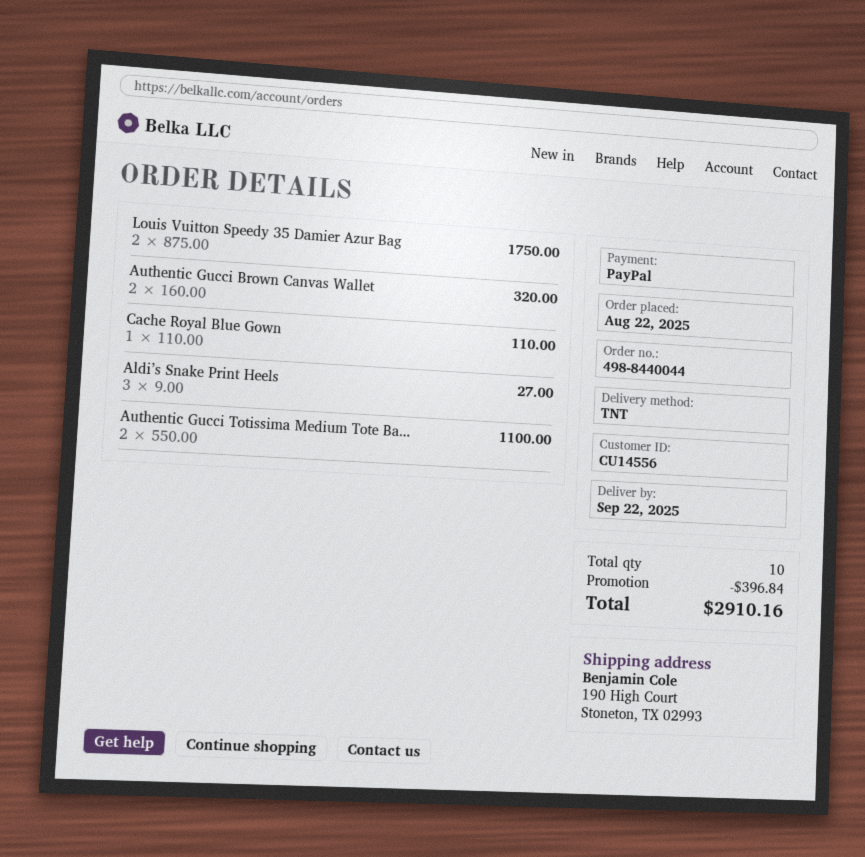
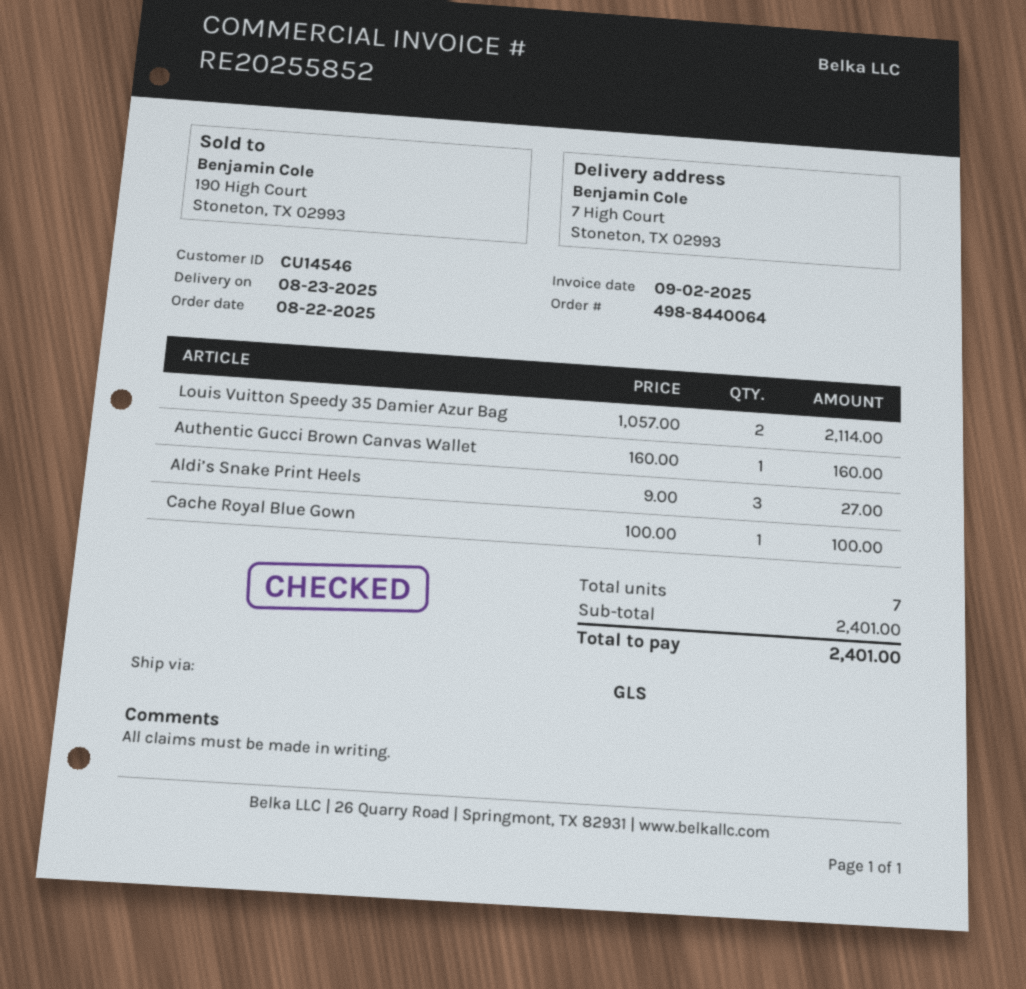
order number: 498-8440044 -> 498-8440064
delivery date: 2025-09-22 -> 2025-08-23
customer number: CU14556 -> CU14546
shipping method: TNT -> GLS
ship to: 190 High Court, Stoneton, TX 02993 -> 7 High Court, Stoneton, TX 02993
Louis Vuitton Speedy 35 Damier Azur Bag: 2 x 875.00 = 1750.00 -> 2 x 1057.00 = 2114.00
Authentic Gucci Brown Canvas Wallet: 2 x 160.00 = 320.00 -> 1 x 160.00 = 160.00
Cache Royal Blue Gown: 1 x 110.00 = 110.00 -> 1 x 100.00 = 100.00
Authentic Gucci Totissima Medium Tote Ba...: 2 x 550.00 = 1100.00 -> none
total quantity: 10 -> 7
discount: 396.84 -> none
total: 2910.16 -> 2401.00

